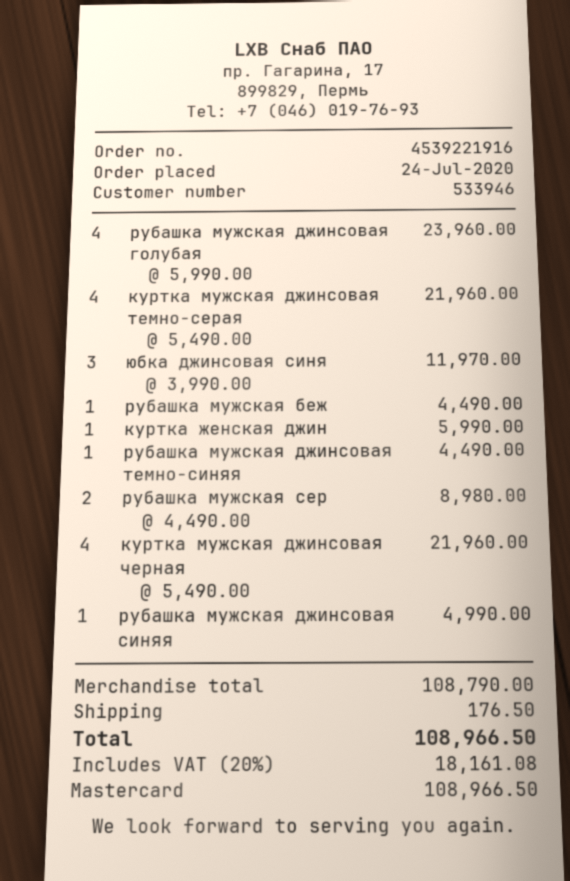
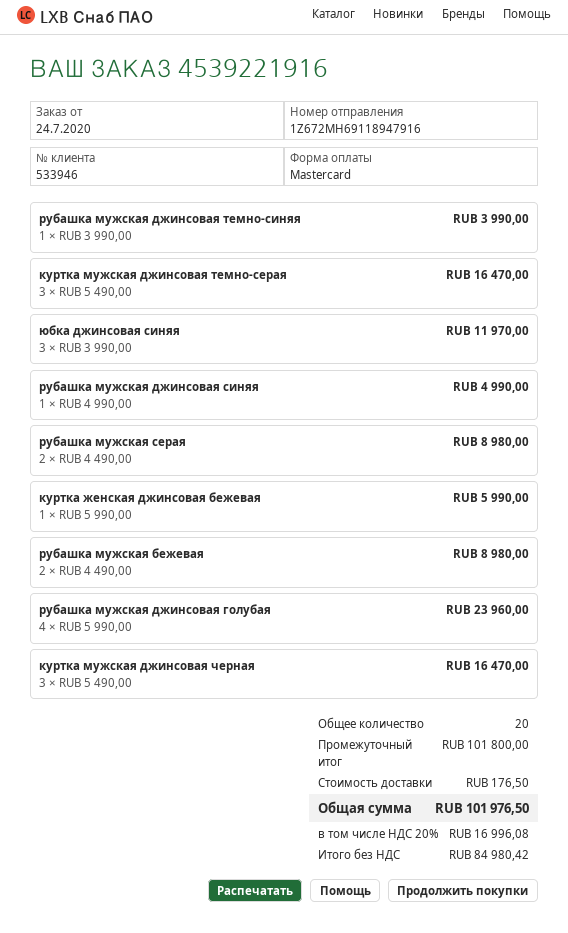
куртка мужская джинсовая темно-серая: 4 x 5490.00 = 21960.00 -> 3 x 5490.00 = 16470.00
рубашка мужская беж: 1 x 4490.00 = 4490.00 -> 2 x 4490.00 = 8980.00
рубашка мужская джинсовая темно-синяя: 1 x 4490.00 = 4490.00 -> 1 x 3990.00 = 3990.00
куртка мужская джинсовая черная: 4 x 5490.00 = 21960.00 -> 3 x 5490.00 = 16470.00
subtotal: 108790.00 -> 101800.00
tax: 20% = 18161.08 -> 20% = 16996.08
total: 108966.50 -> 101976.50

